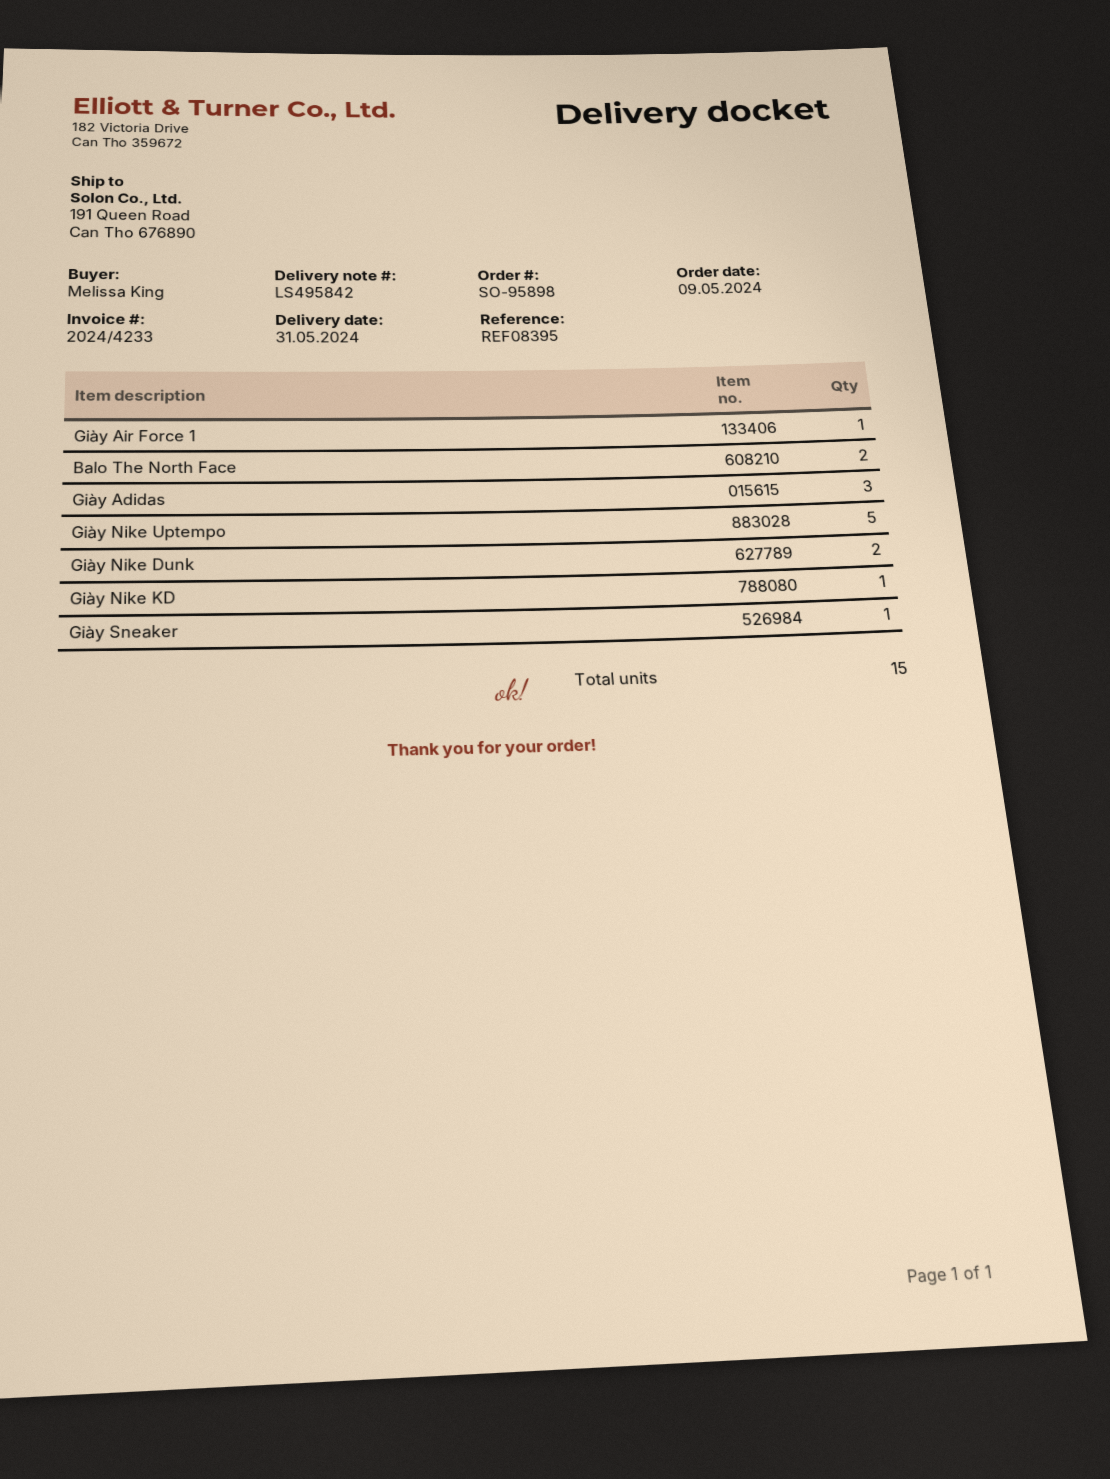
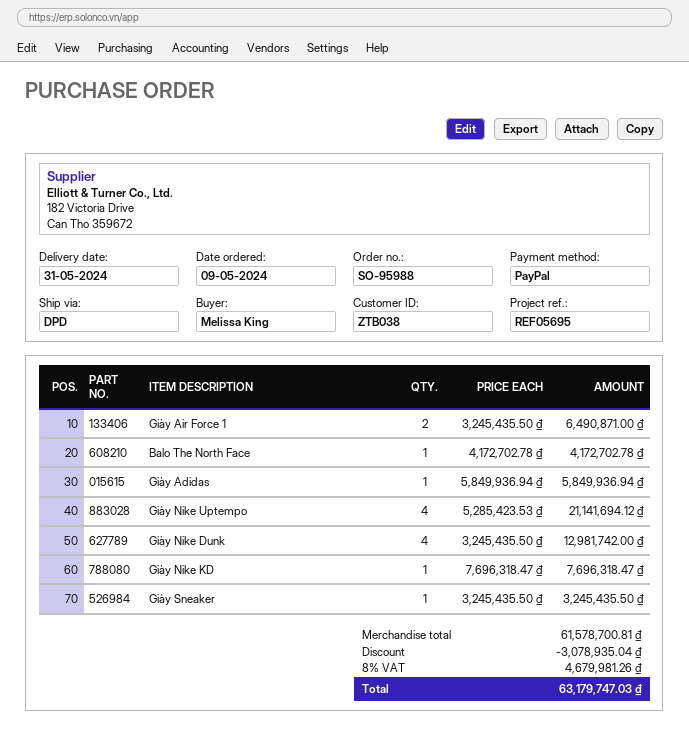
order number: SO-95898 -> SO-95988
reference: REF08395 -> REF05695
Giày Air Force 1: 1 -> 2
Balo The North Face: 2 -> 1
Giày Adidas: 3 -> 1
Giày Nike Uptempo: 5 -> 4
Giày Nike Dunk: 2 -> 4

